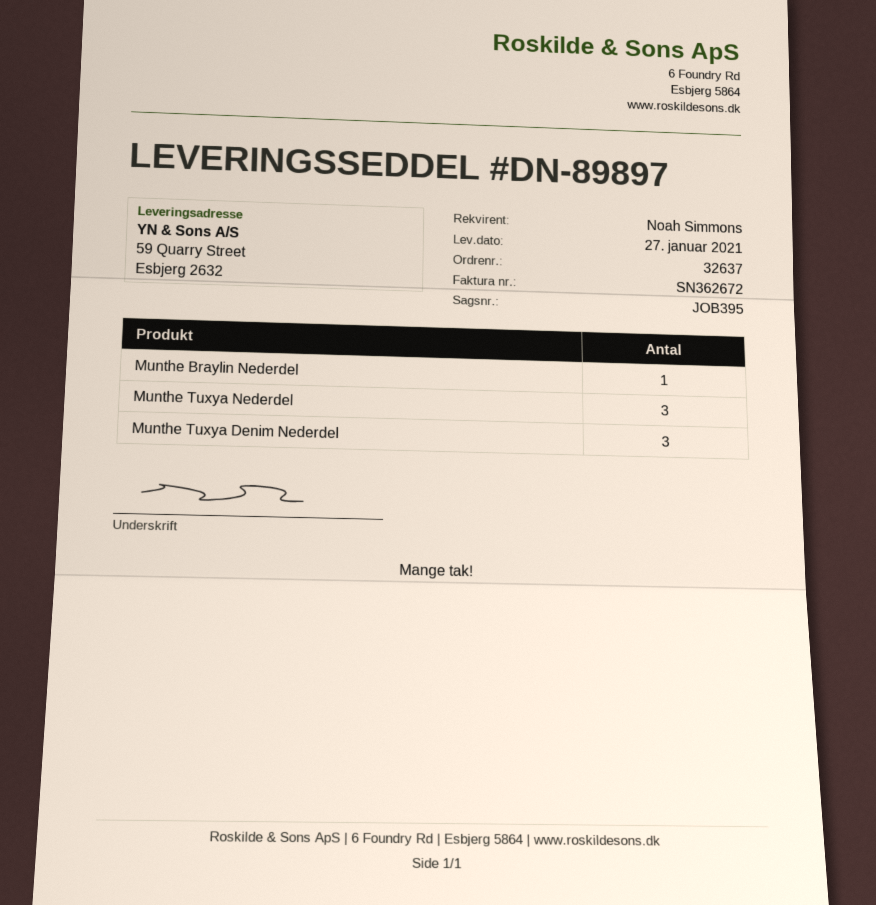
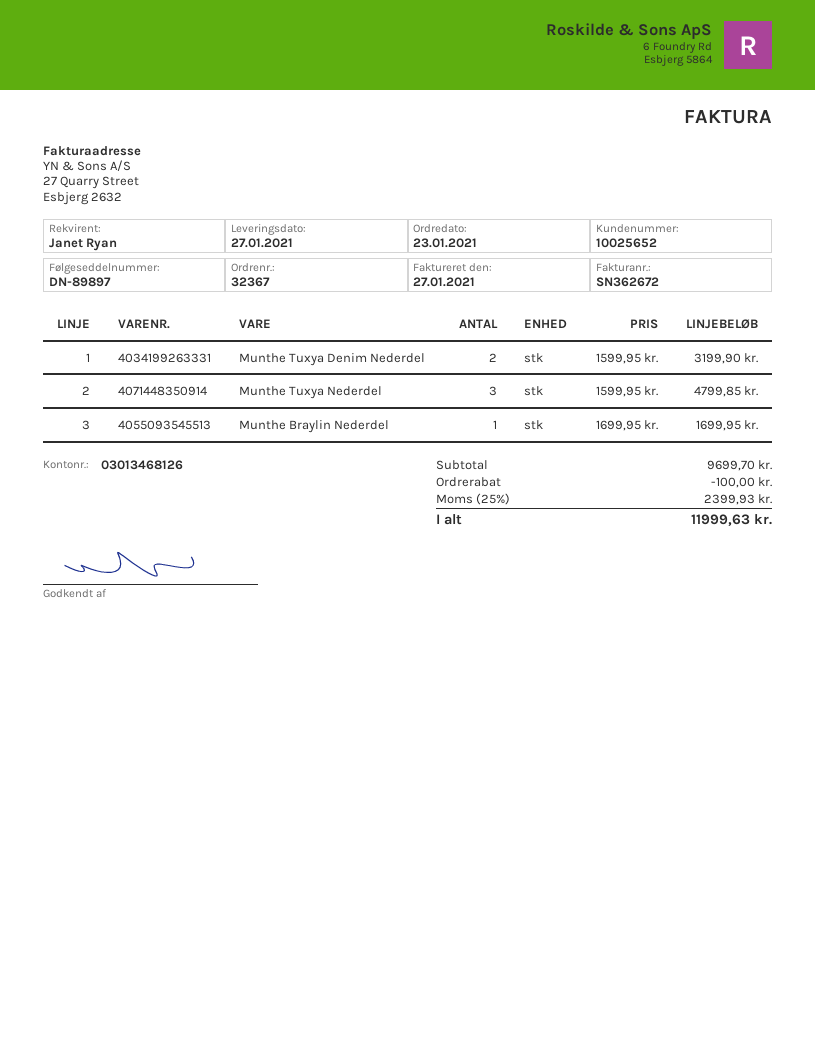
order number: 32637 -> 32367
ordered by: Noah Simmons -> Janet Ryan
Munthe Tuxya Denim Nederdel: 3 -> 2

